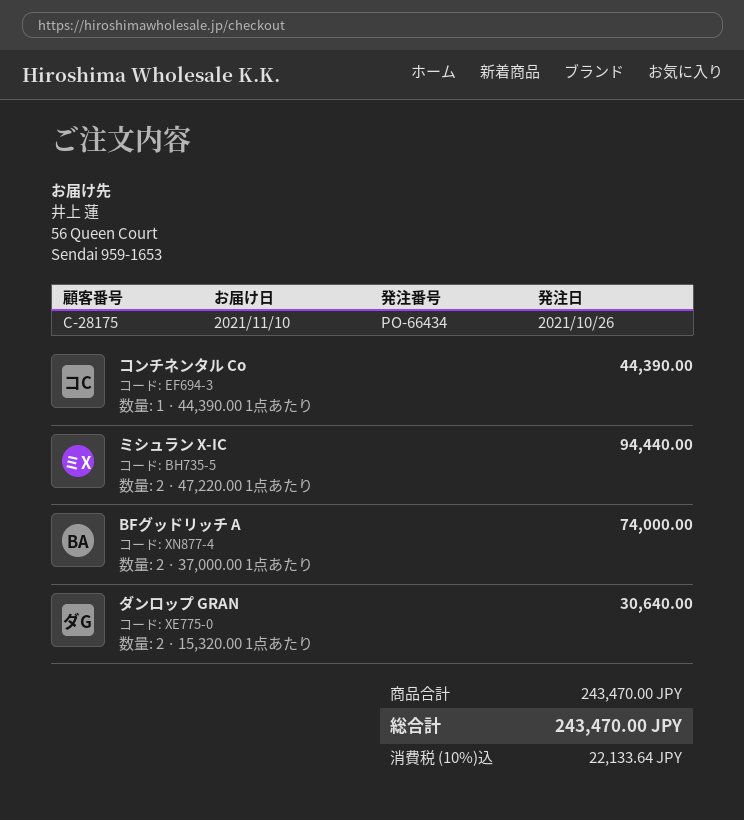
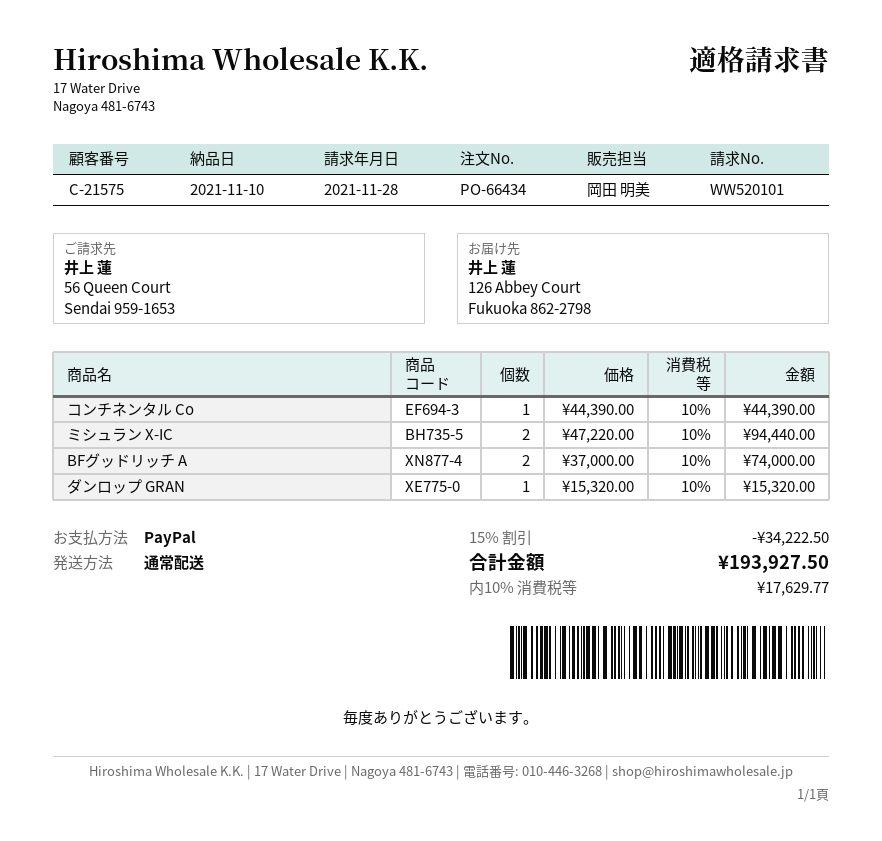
customer number: C-28175 -> C-21575
ship to: 56 Queen Court, Sendai 959-1653 -> 126 Abbey Court, Fukuoka 862-2798
ダンロップ GRAN: 2 x 15320.00 = 30640.00 -> 1 x 15320.00 = 15320.00
discount: none -> 15% = 34222.50
tax: 10% = 22133.64 -> 10% = 17629.77
total: 243470.00 -> 193927.50

